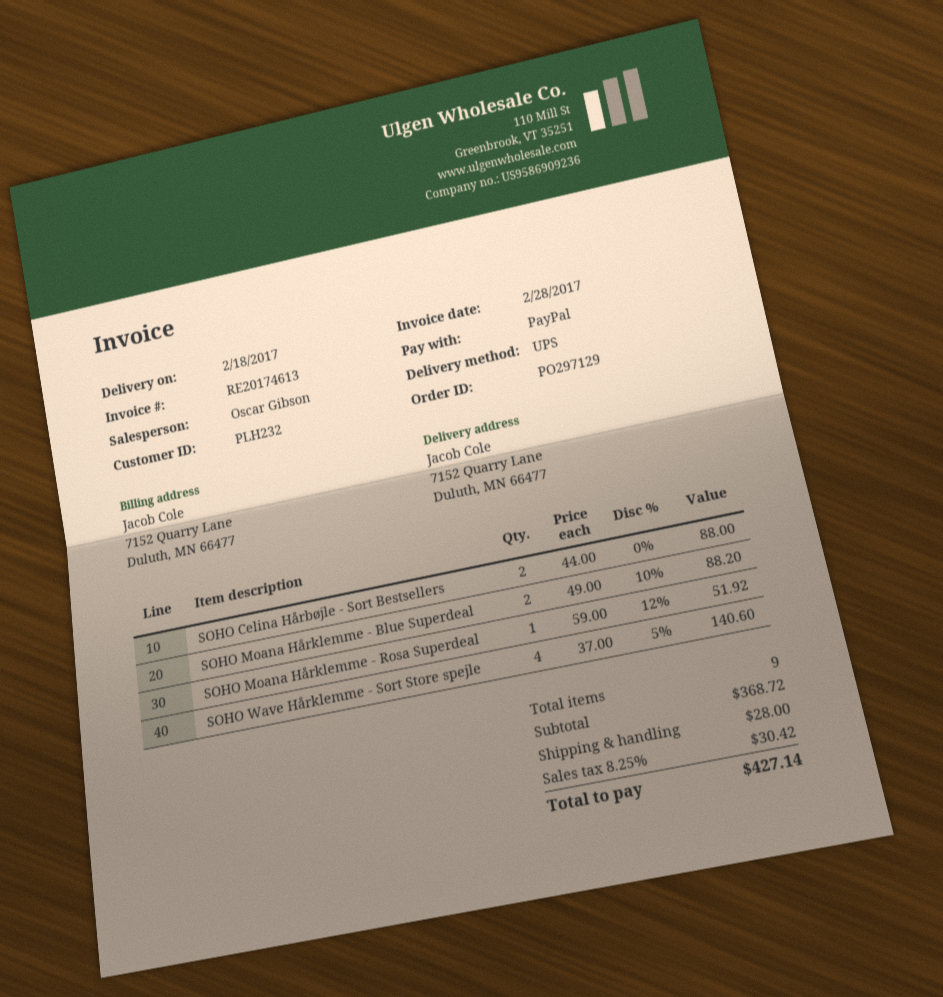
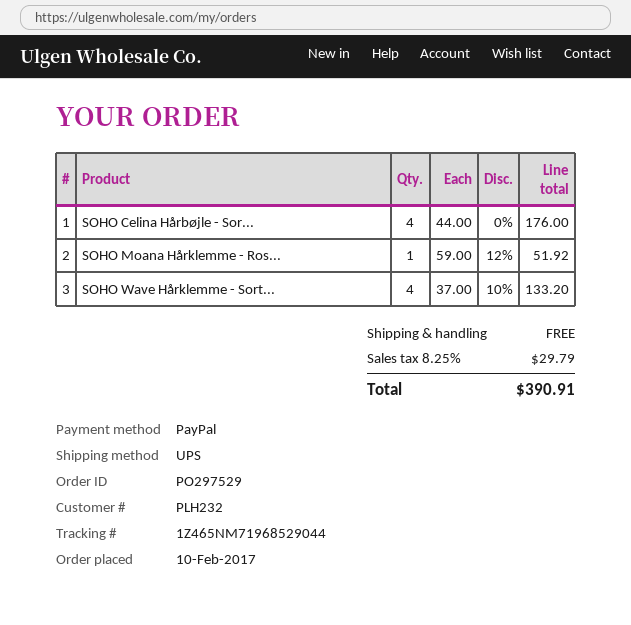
order number: PO297129 -> PO297529
SOHO Celina Hårbøjle - Sort Bestsellers: 2 x 44.00 = 88.00 -> 4 x 44.00 = 176.00
SOHO Moana Hårklemme - Blue Superdeal: 2 x 49.00 - 10% = 88.20 -> none
SOHO Wave Hårklemme - Sort Store spejle: 4 x 37.00 - 5% = 140.60 -> 4 x 37.00 - 10% = 133.20
shipping: 28.00 -> 0.00
tax: 8.25% = 30.42 -> 8.25% = 29.79
total: 427.14 -> 390.91

